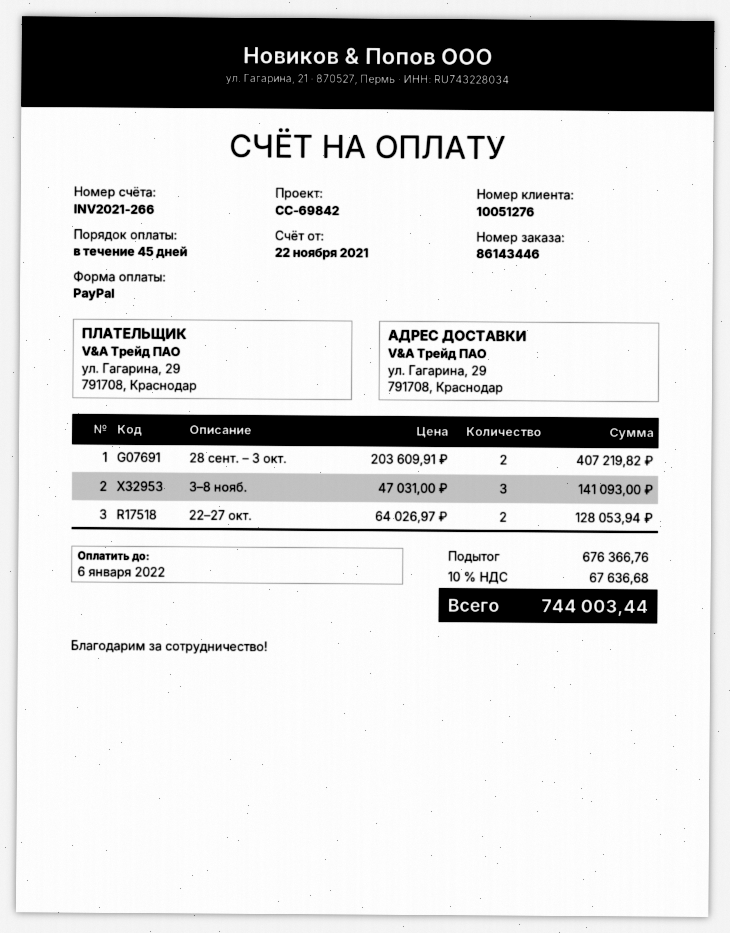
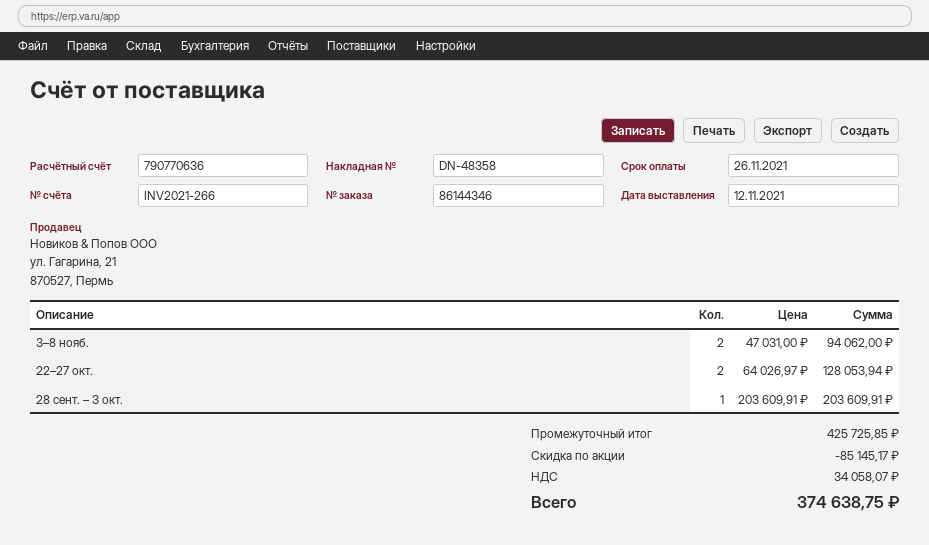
order number: 86143446 -> 86144346
invoice date: 2021-11-22 -> 2021-11-12
due date: 2022-01-06 -> 2021-11-26
28 сент. – 3 окт.: 2 x 203609.91 = 407219.82 -> 1 x 203609.91 = 203609.91
3–8 нояб.: 3 x 47031.00 = 141093.00 -> 2 x 47031.00 = 94062.00
subtotal: 676366.76 -> 425725.85
discount: none -> 85145.17
tax: 67636.68 -> 34058.07
total: 744003.44 -> 374638.75

